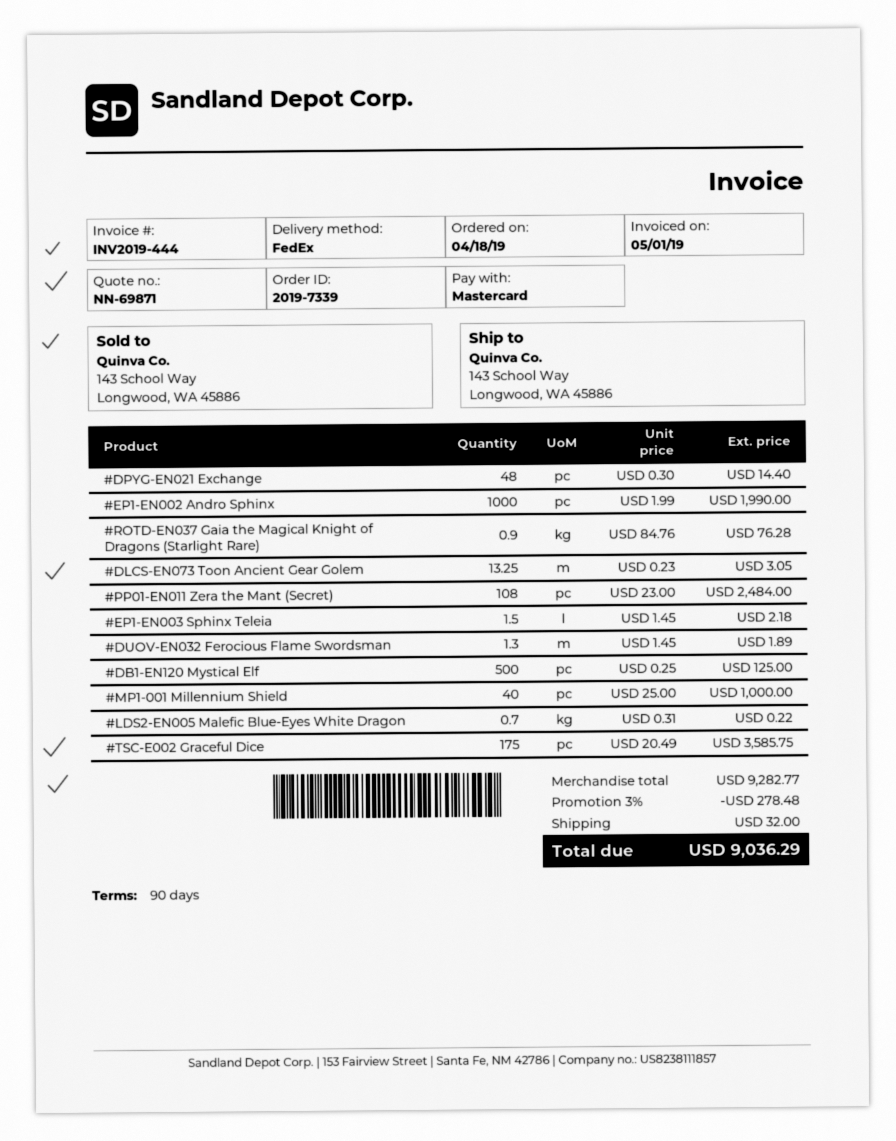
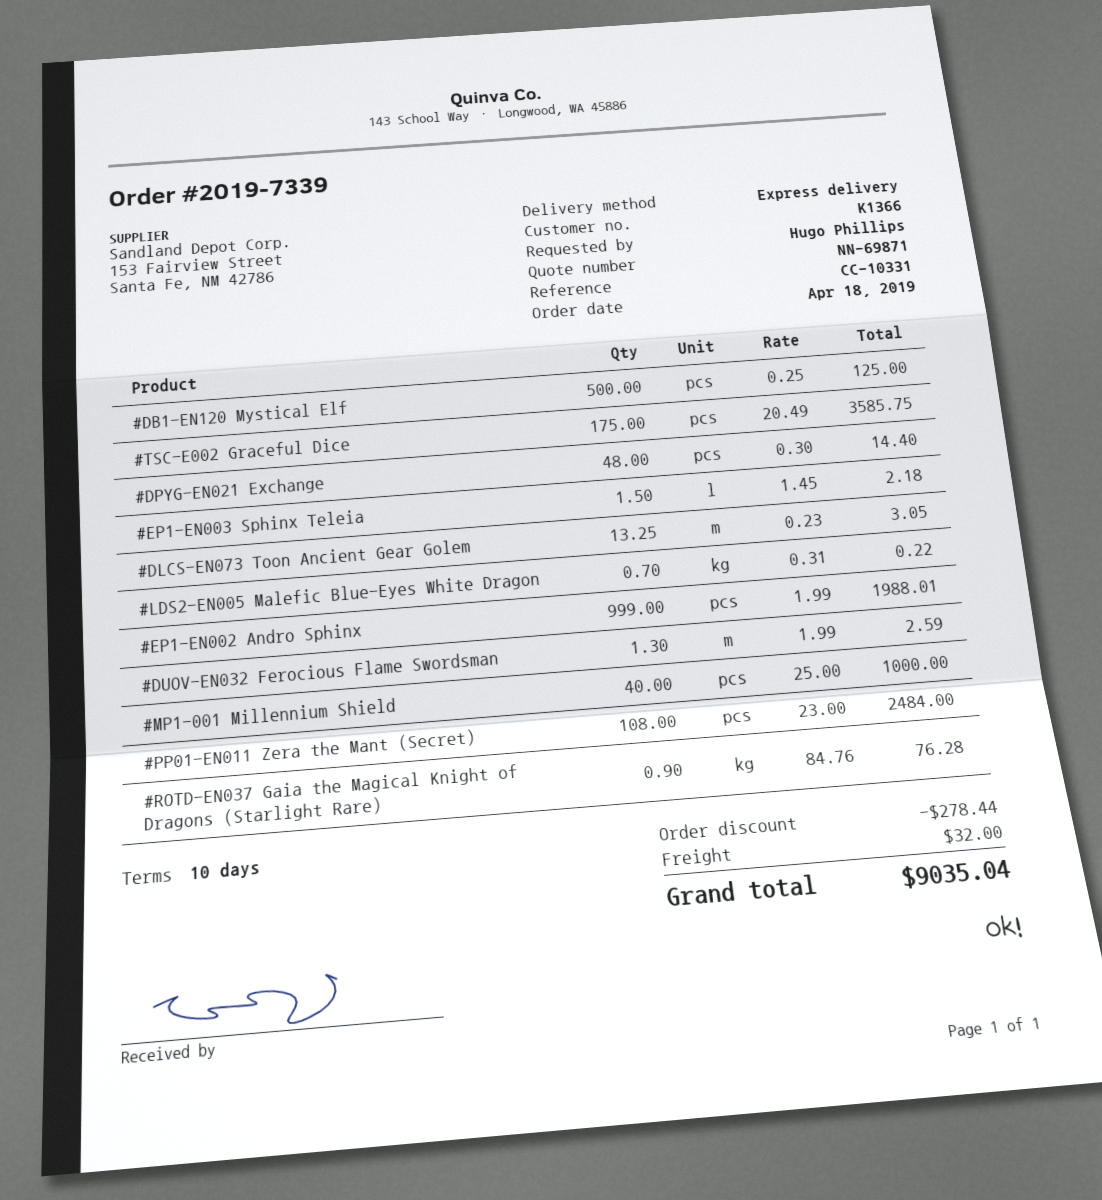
payment terms: 90 days -> 10 days
shipping method: FedEx -> express
#EP1-EN002 Andro Sphinx: 1000 x 1.99 = 1990.00 -> 999 x 1.99 = 1988.01
#DUOV-EN032 Ferocious Flame Swordsman: 1.3 x 1.45 = 1.89 -> 1.3 x 1.99 = 2.59
discount: 278.48 -> 278.44
total: 9036.29 -> 9035.04

